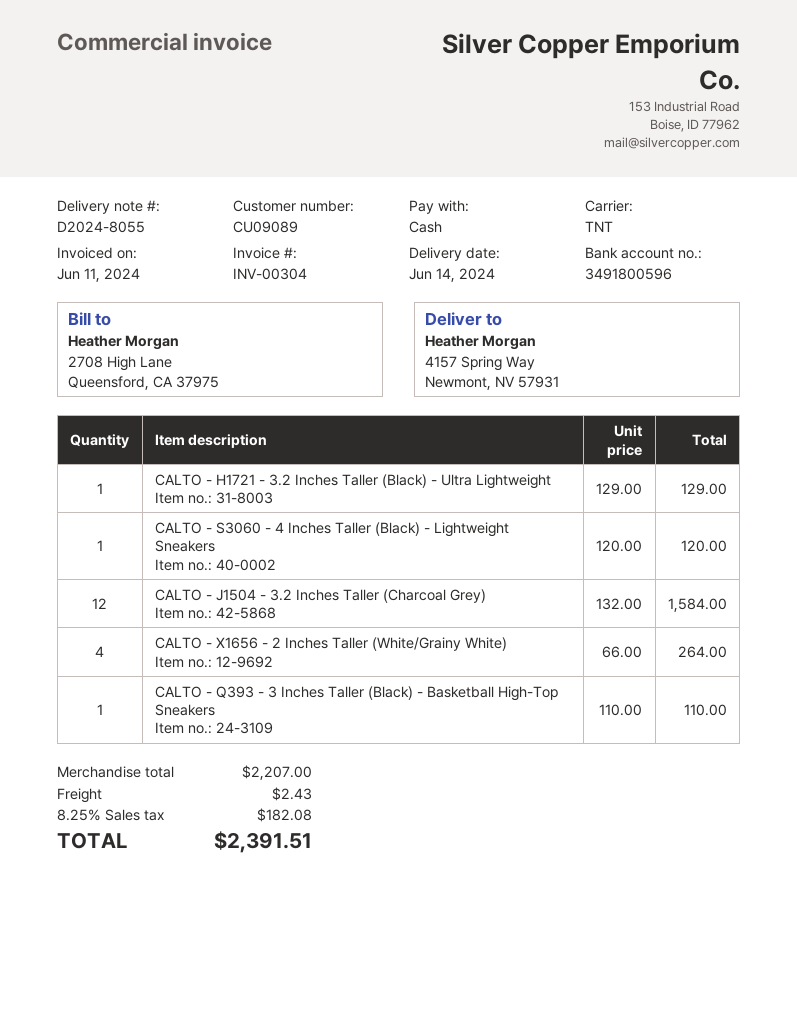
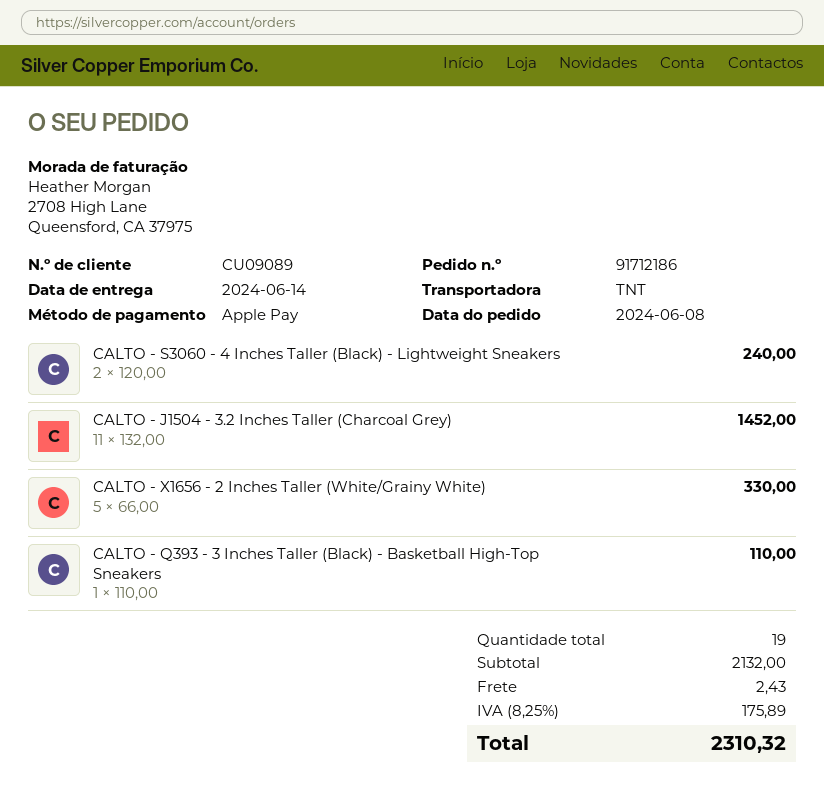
payment method: cash -> Apple Pay
CALTO - H1721 - 3.2 Inches Taller (Black) - Ultra Lightweight: 1 x 129.00 = 129.00 -> none
CALTO - S3060 - 4 Inches Taller (Black) - Lightweight Sneakers: 1 x 120.00 = 120.00 -> 2 x 120.00 = 240.00
CALTO - J1504 - 3.2 Inches Taller (Charcoal Grey): 12 x 132.00 = 1584.00 -> 11 x 132.00 = 1452.00
CALTO - X1656 - 2 Inches Taller (White/Grainy White): 4 x 66.00 = 264.00 -> 5 x 66.00 = 330.00
subtotal: 2207.00 -> 2132.00
tax: 8.25% = 182.08 -> 8.25% = 175.89
total: 2391.51 -> 2310.32

